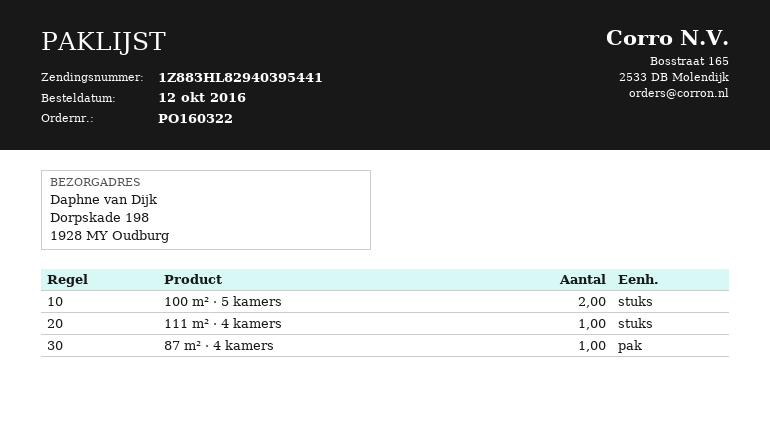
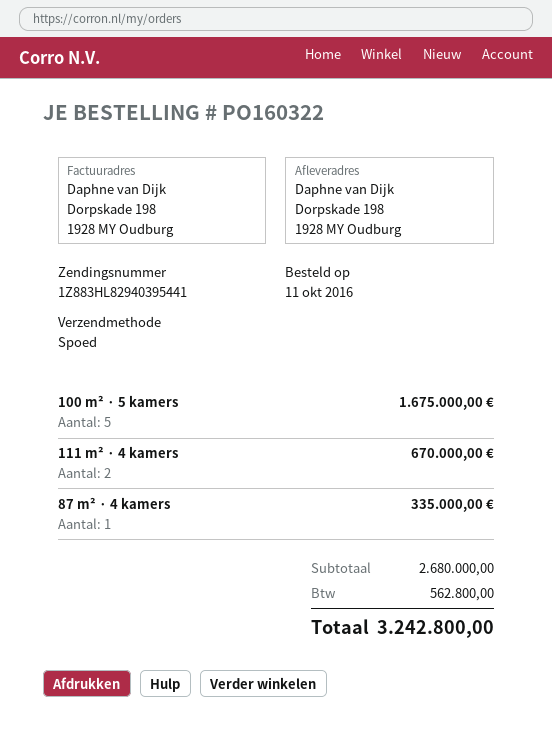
order date: 2016-10-12 -> 2016-10-11
100 m² · 5 kamers: 2 -> 5
111 m² · 4 kamers: 1 -> 2

